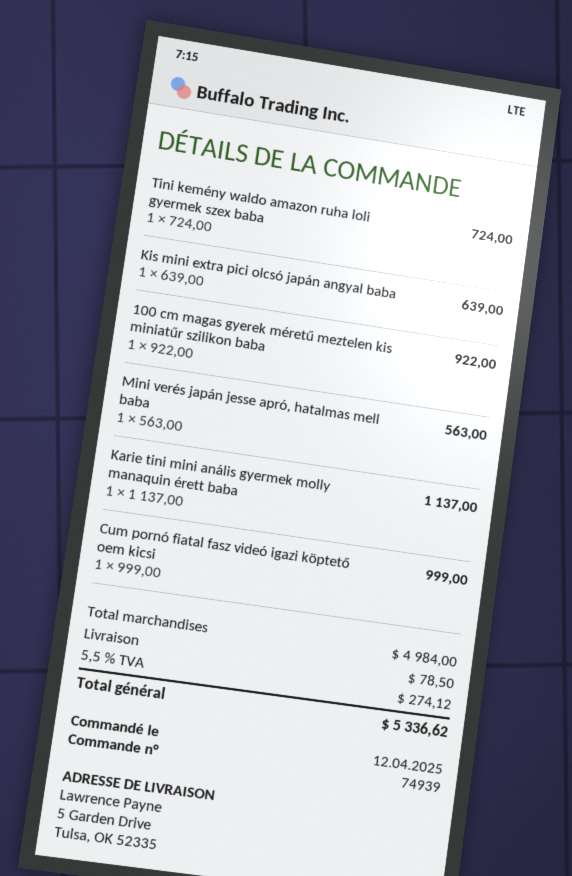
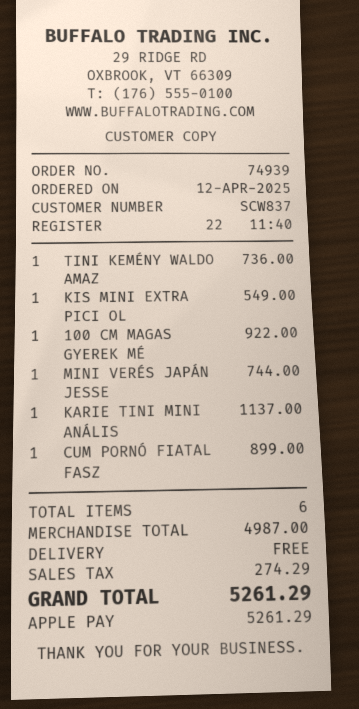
Tini kemény waldo amazon ruha loli gyermek szex baba: 1 x 724.00 = 724.00 -> 1 x 736.00 = 736.00
Kis mini extra pici olcsó japán angyal baba: 1 x 639.00 = 639.00 -> 1 x 549.00 = 549.00
Mini verés japán jesse apró, hatalmas mell baba: 1 x 563.00 = 563.00 -> 1 x 744.00 = 744.00
Cum pornó fiatal fasz videó igazi köptető oem kicsi: 1 x 999.00 = 999.00 -> 1 x 899.00 = 899.00
subtotal: 4984.00 -> 4987.00
shipping: 78.50 -> 0.00
tax: 274.12 -> 274.29
total: 5336.62 -> 5261.29

